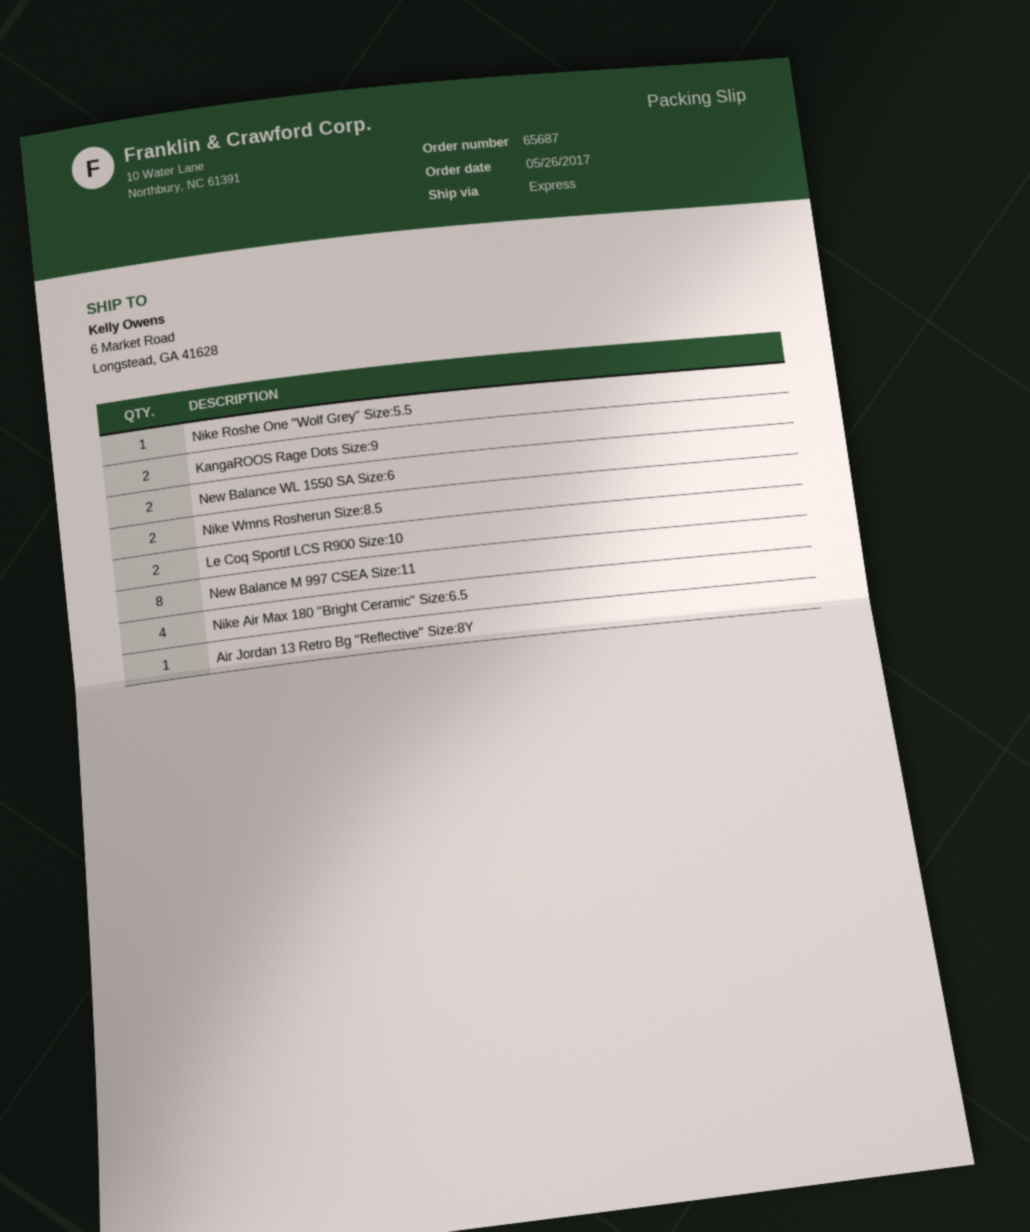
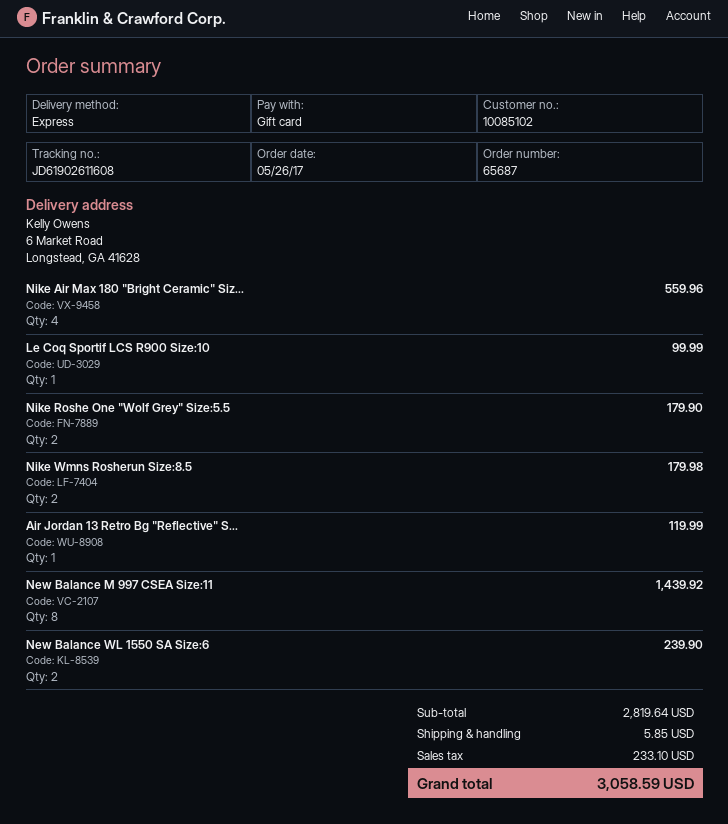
Nike Roshe One "Wolf Grey" Size:5.5: 1 -> 2
KangaROOS Rage Dots Size:9: 2 -> none
Le Coq Sportif LCS R900 Size:10: 2 -> 1

